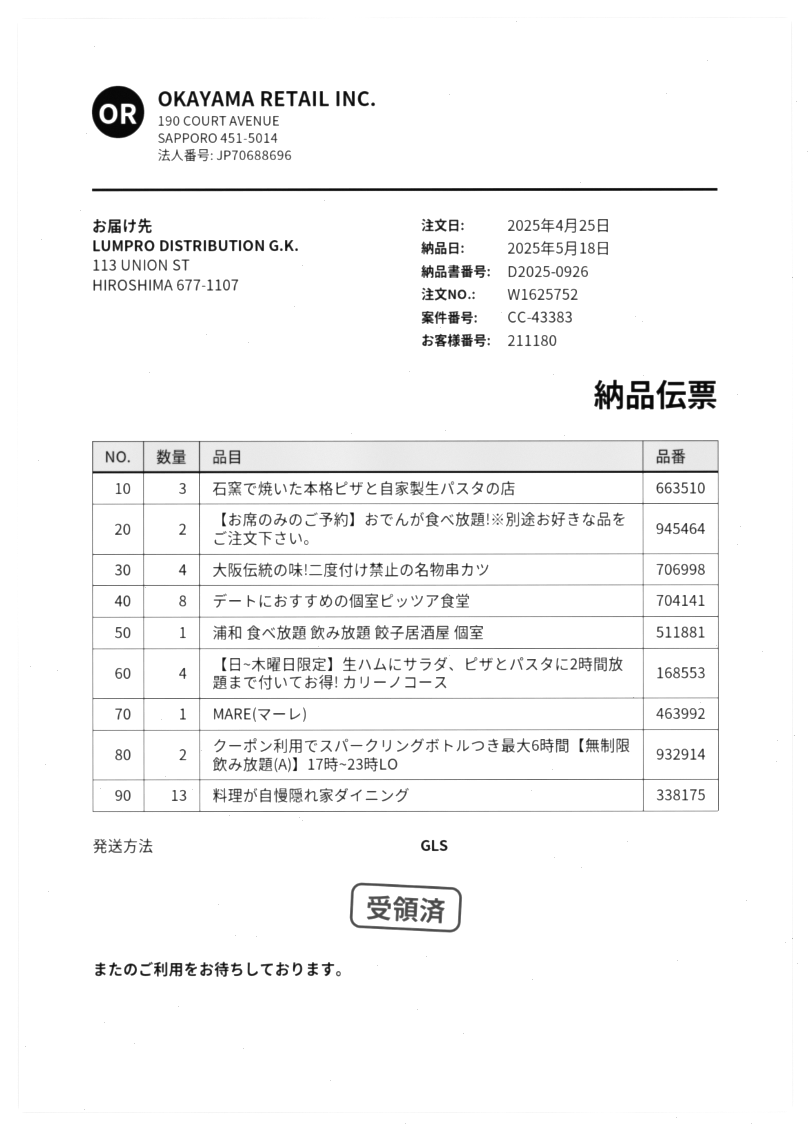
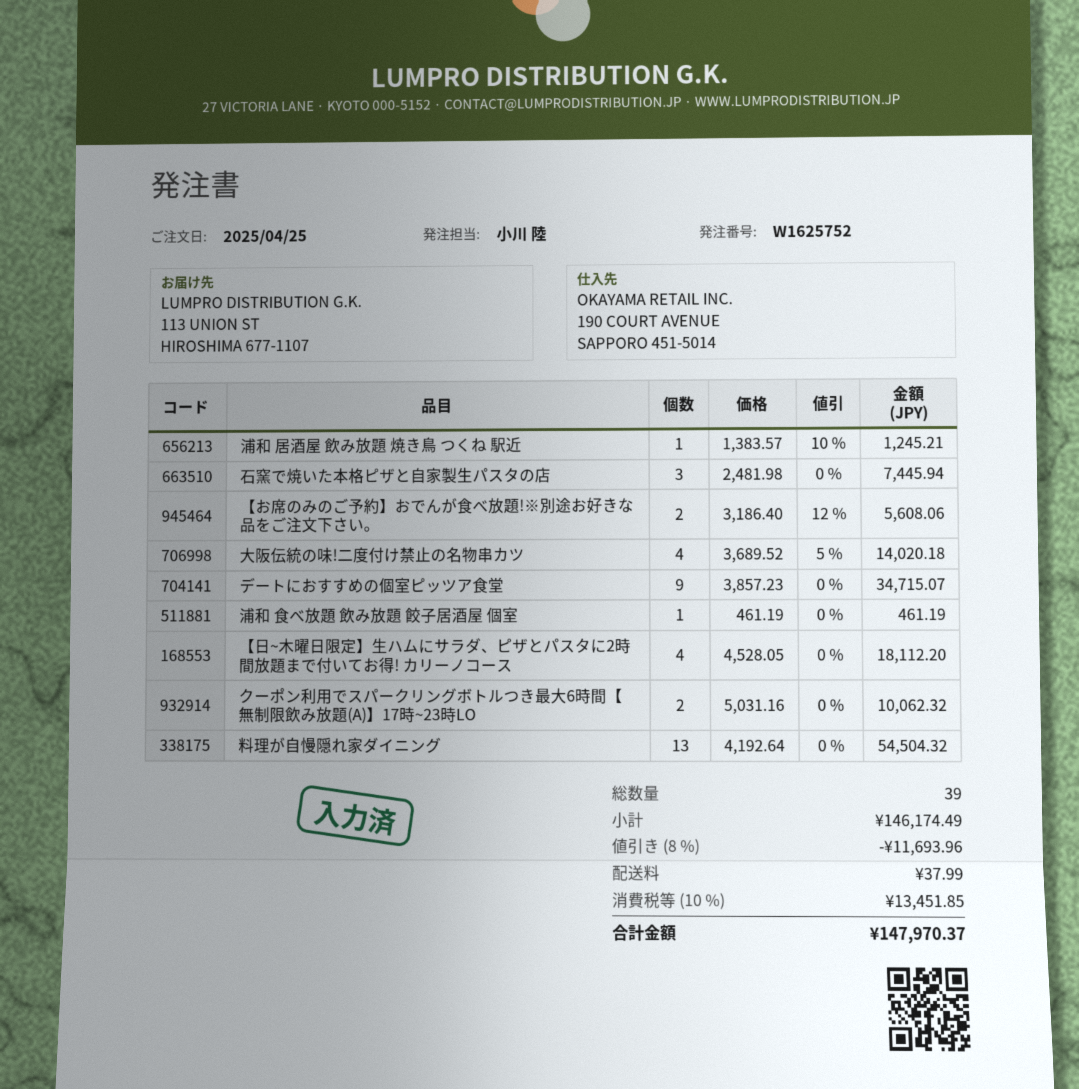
デートにおすすめの個室ピッツア食堂: 8 -> 9
MARE(マーレ): 1 -> none
浦和 居酒屋 飲み放題 焼き鳥 つくね 駅近: none -> 1

